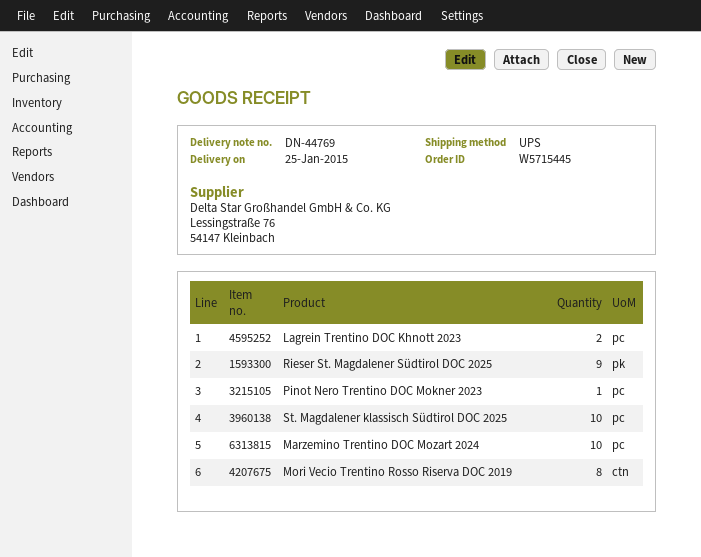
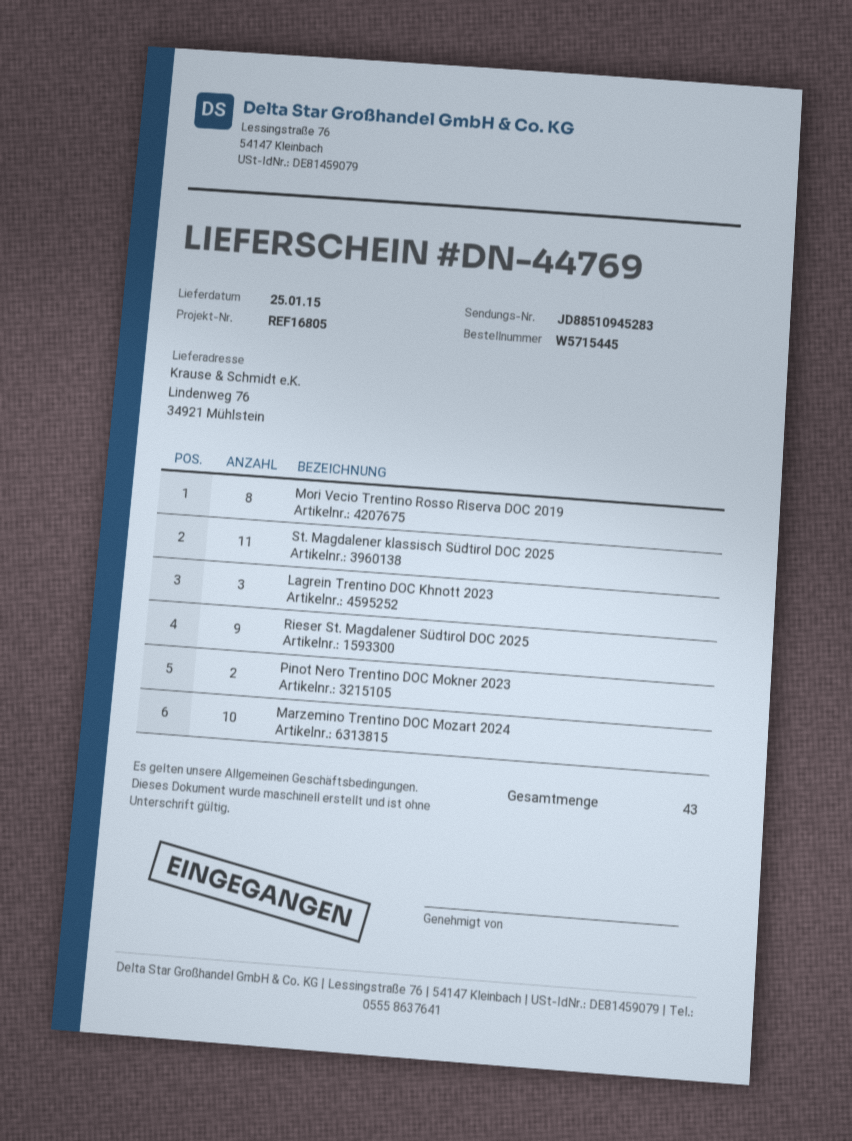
Lagrein Trentino DOC Khnott 2023: 2 -> 3
Pinot Nero Trentino DOC Mokner 2023: 1 -> 2
St. Magdalener klassisch Südtirol DOC 2025: 10 -> 11

